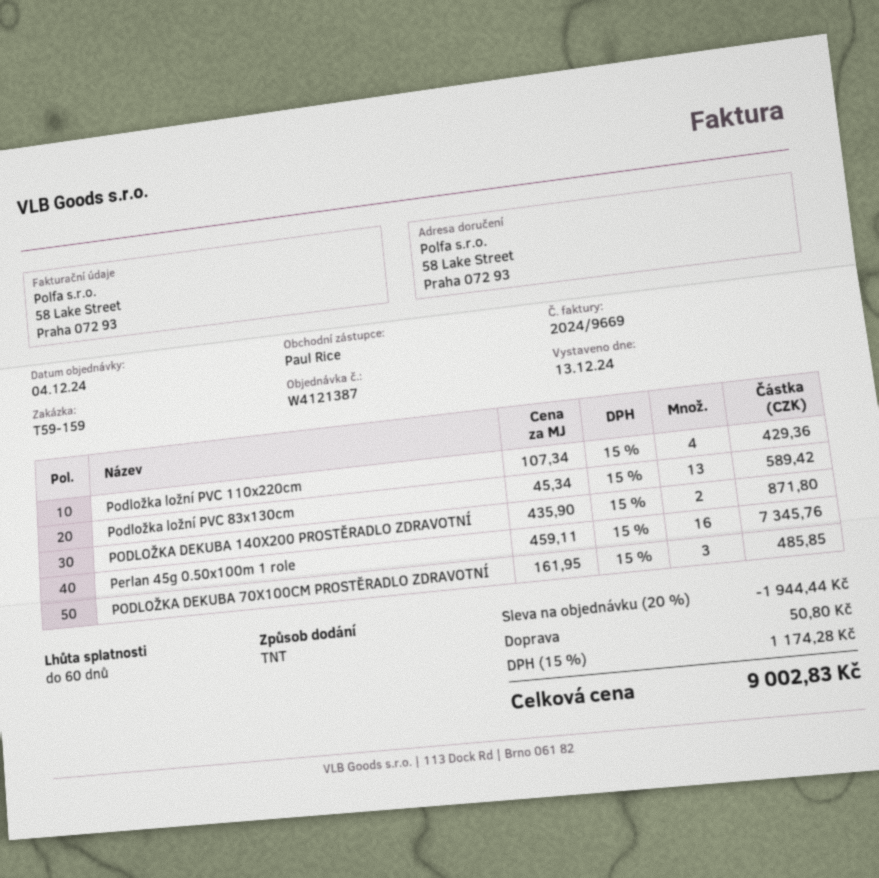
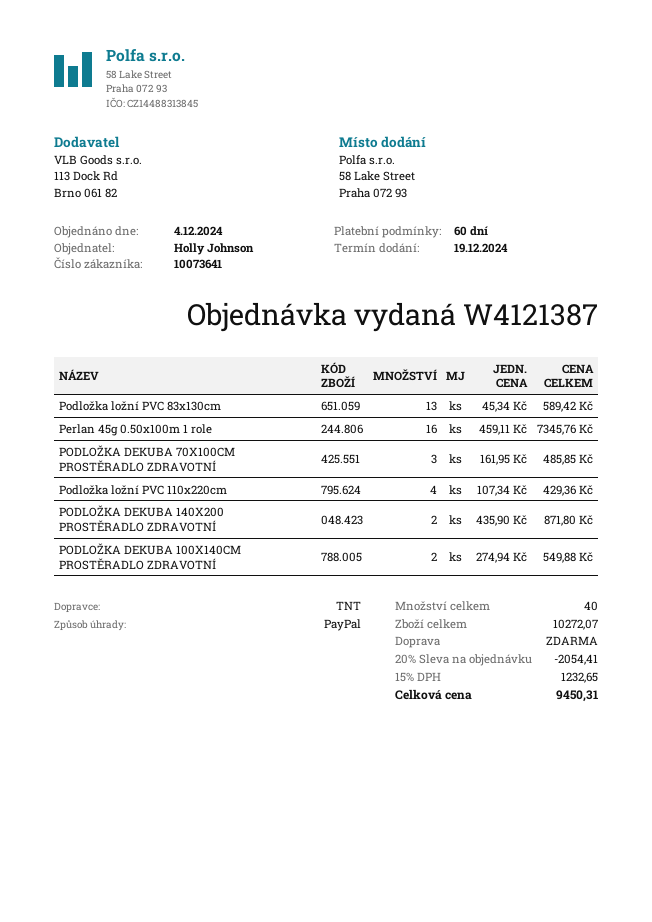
PODLOŽKA DEKUBA 100X140CM PROSTĚRADLO ZDRAVOTNÍ: none -> 2 x 274.94 = 549.88
discount: 20% = 1944.44 -> 20% = 2054.41
shipping: 50.80 -> 0.00
tax: 15% = 1174.28 -> 15% = 1232.65
total: 9002.83 -> 9450.31

